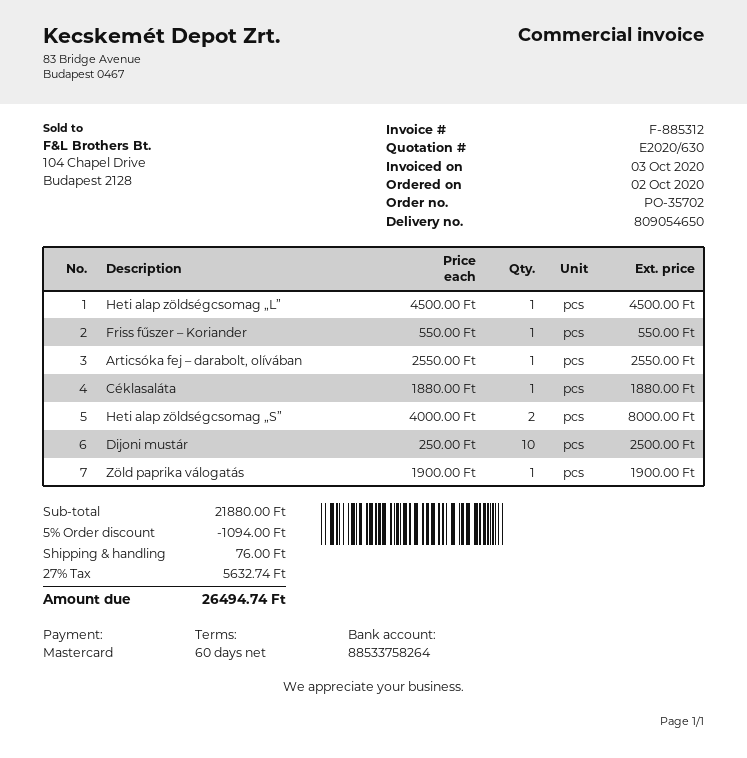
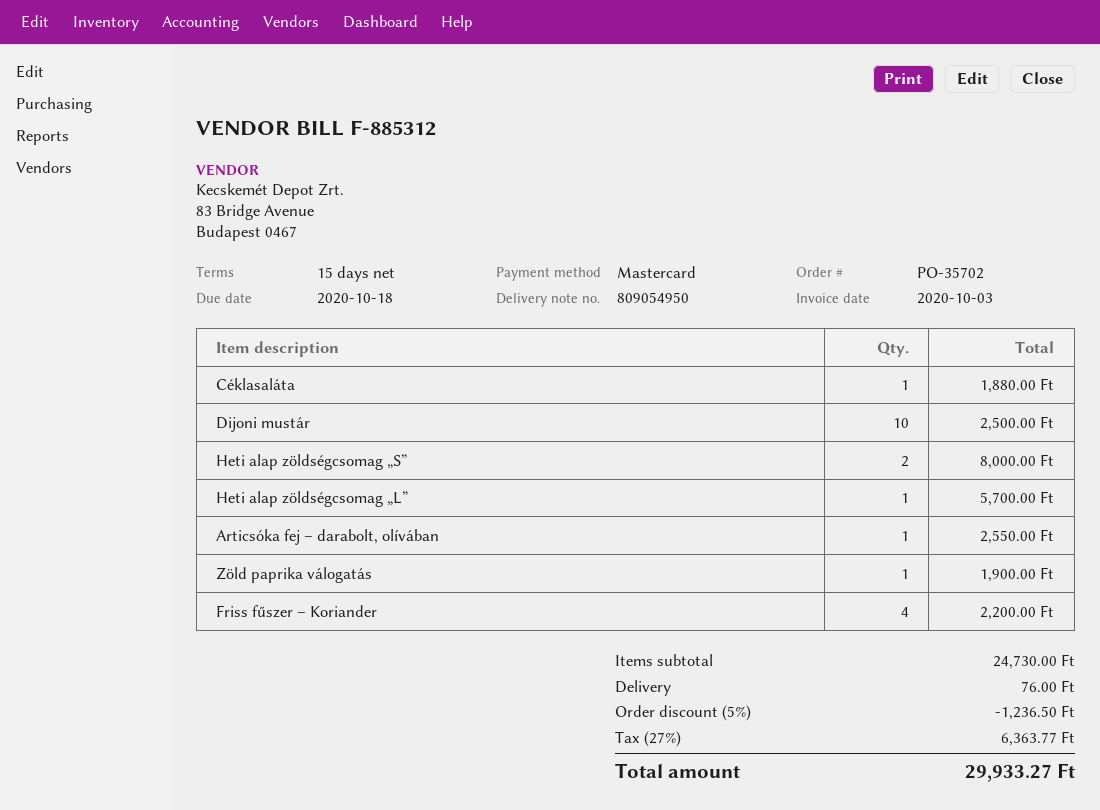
delivery note number: 809054650 -> 809054950
payment terms: 60 days -> 15 days
Heti alap zöldségcsomag „L”: 1 for 4500.00 -> 1 for 5700.00
Friss fűszer – Koriander: 1 for 550.00 -> 4 for 2200.00
subtotal: 21880.00 -> 24730.00
discount: 5% = 1094.00 -> 5% = 1236.50
tax: 27% = 5632.74 -> 27% = 6363.77
total: 26494.74 -> 29933.27

